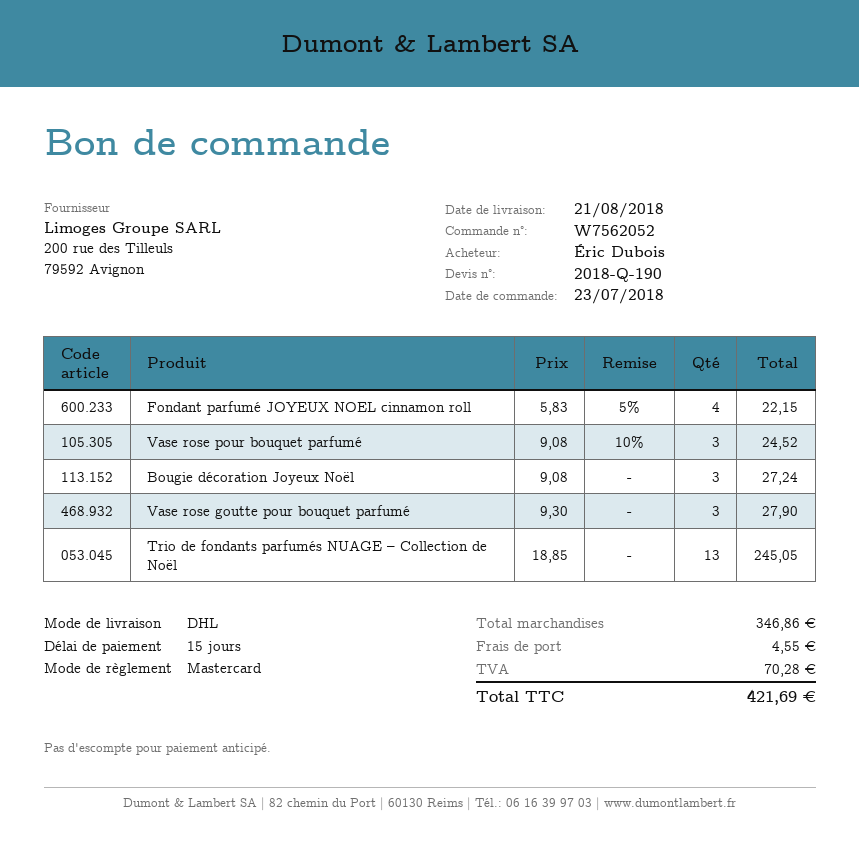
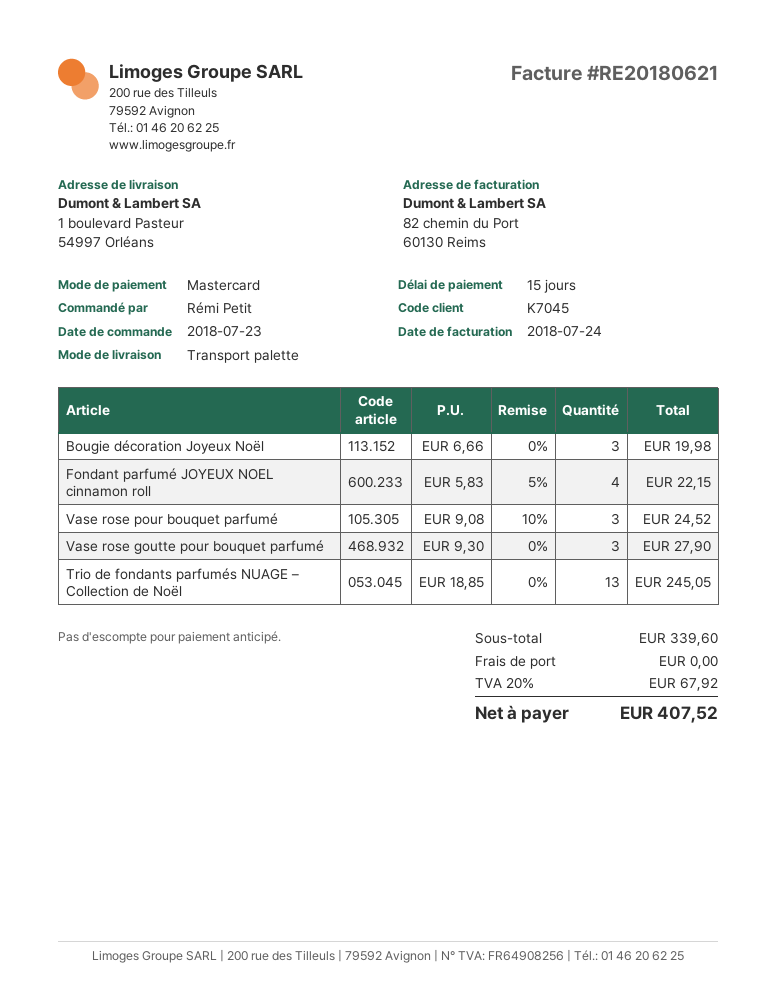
ordered by: Éric Dubois -> Rémi Petit
shipping method: DHL -> pallet freight
Bougie décoration Joyeux Noël: 3 x 9.08 = 27.24 -> 3 x 6.66 = 19.98
subtotal: 346.86 -> 339.60
shipping: 4.55 -> 0.00
tax: 70.28 -> 67.92
total: 421.69 -> 407.52

